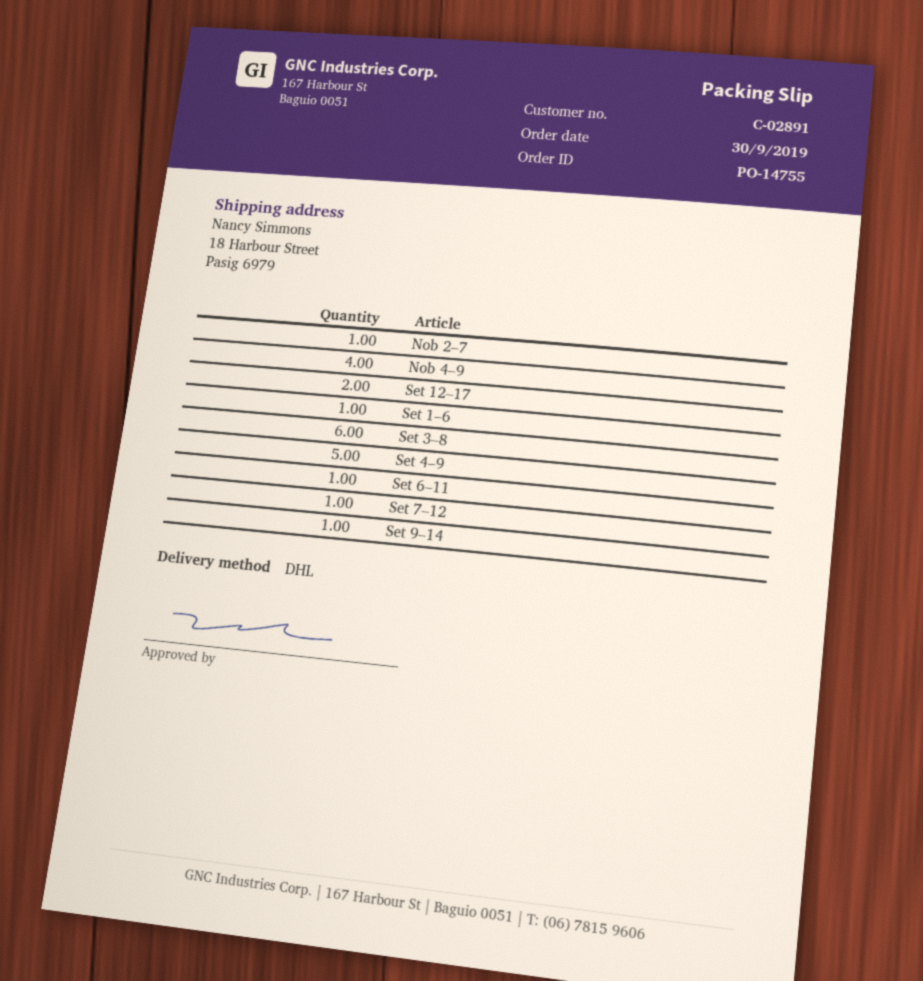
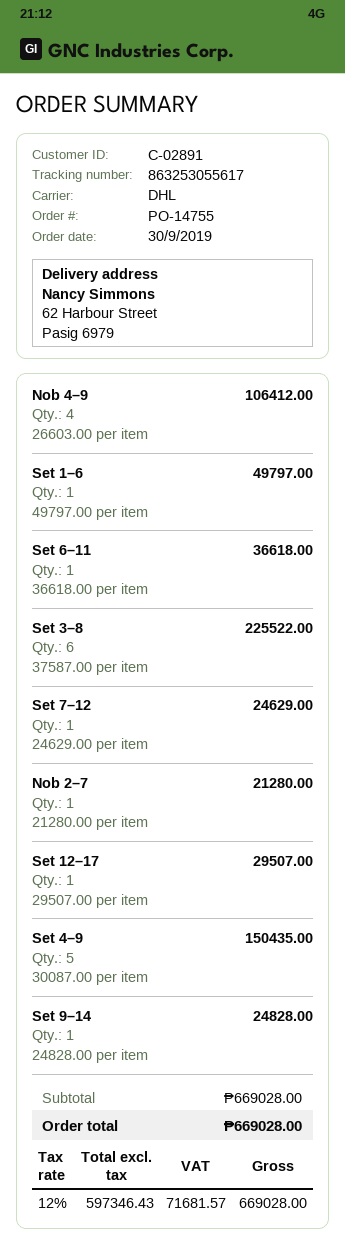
ship to: 18 Harbour Street, Pasig 6979 -> 62 Harbour Street, Pasig 6979
Set 12–17: 2 -> 1

